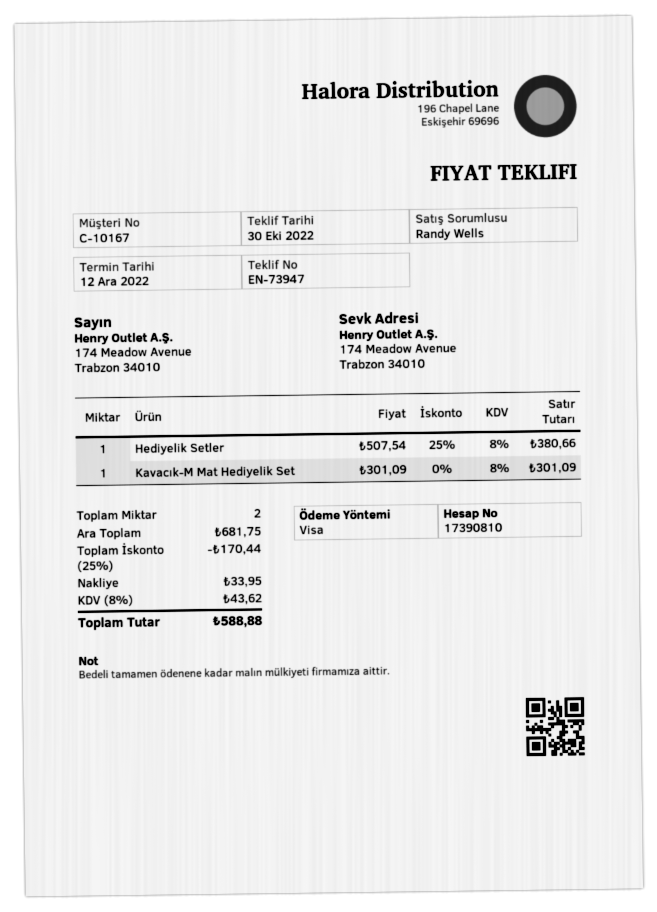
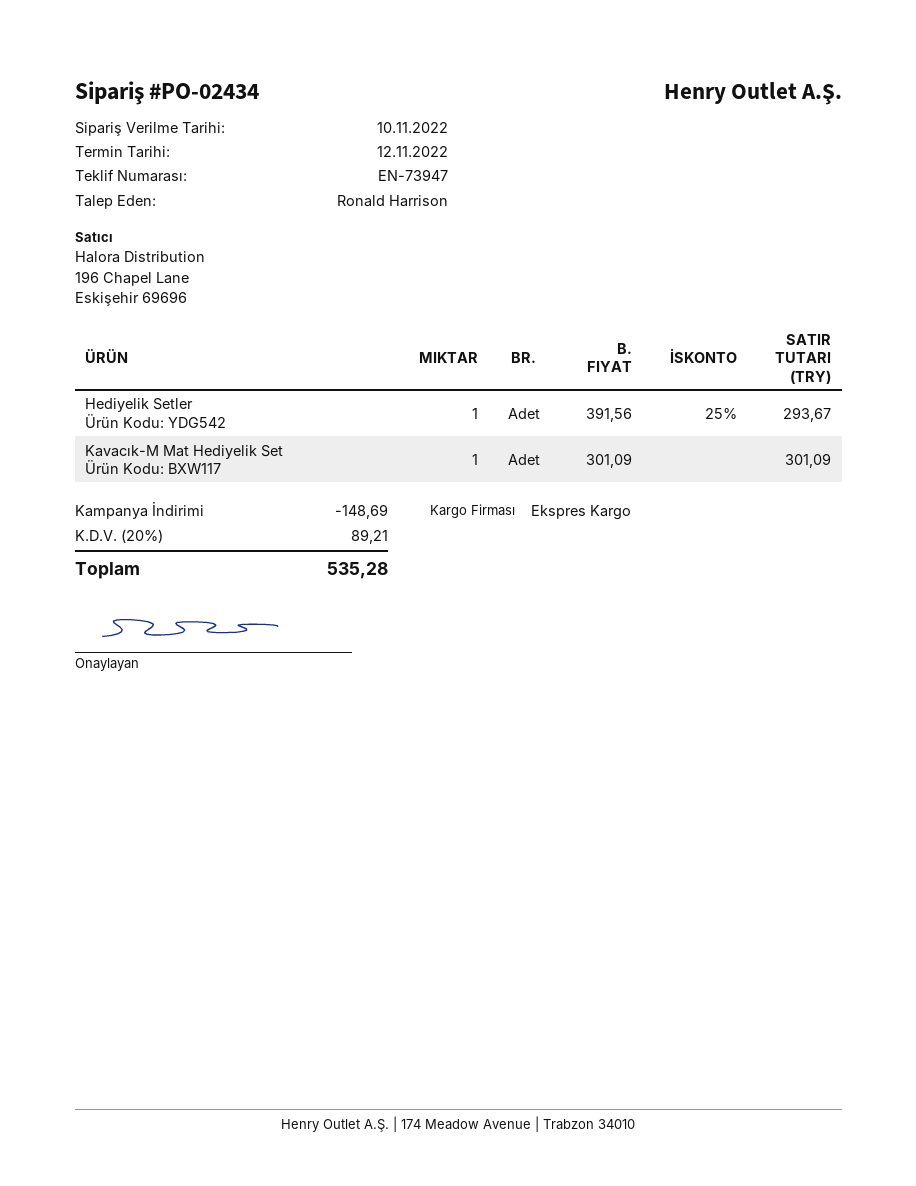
delivery date: 2022-12-12 -> 2022-11-12
Hediyelik Setler: 1 x 507.54 - 25% = 380.66 -> 1 x 391.56 - 25% = 293.67
discount: 170.44 -> 148.69
shipping: 33.95 -> none
tax: 8% = 43.62 -> 20% = 89.21
total: 588.88 -> 535.28

